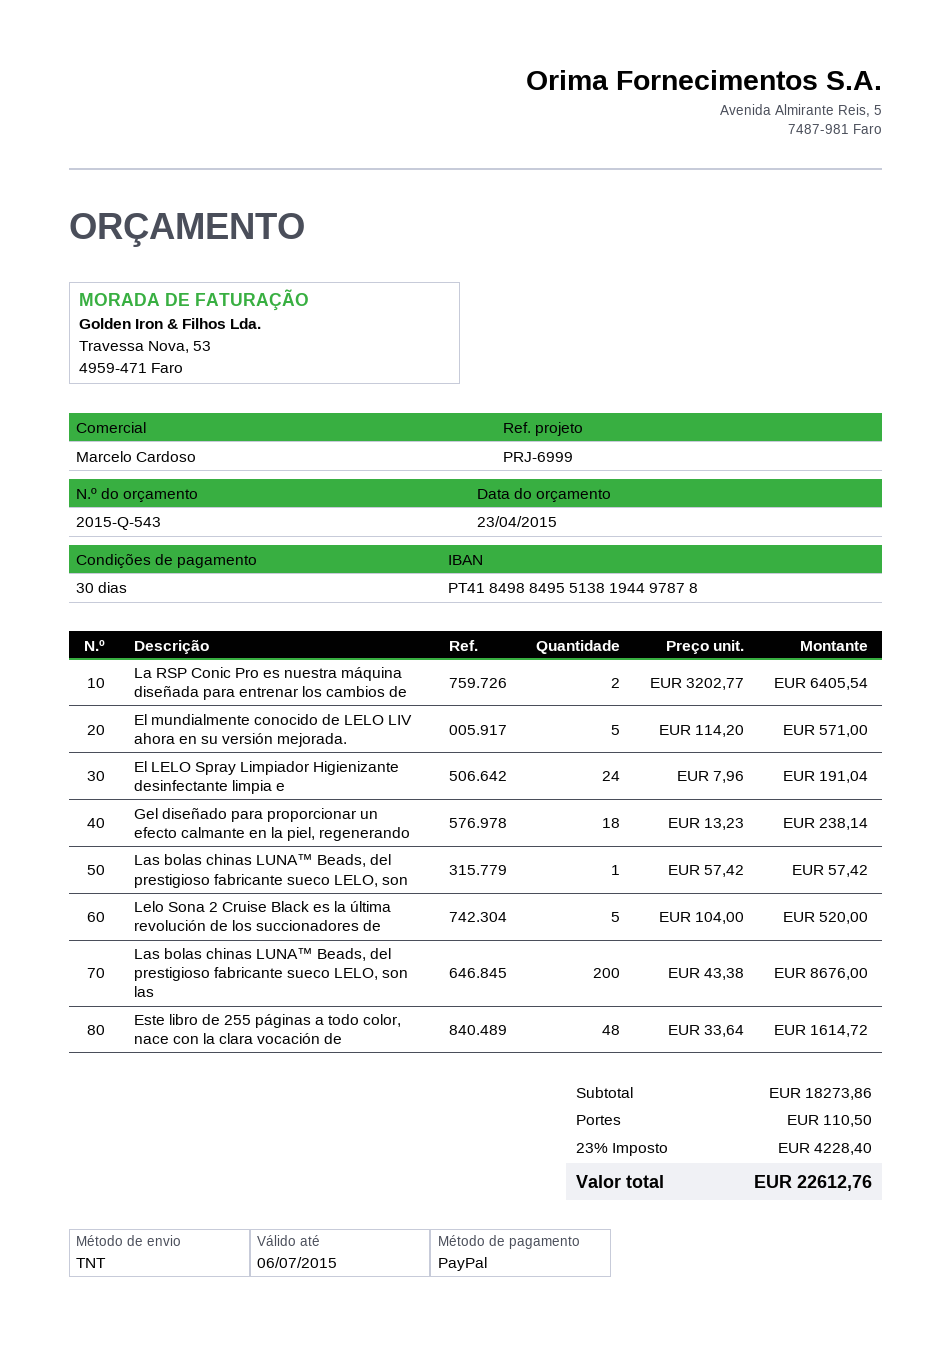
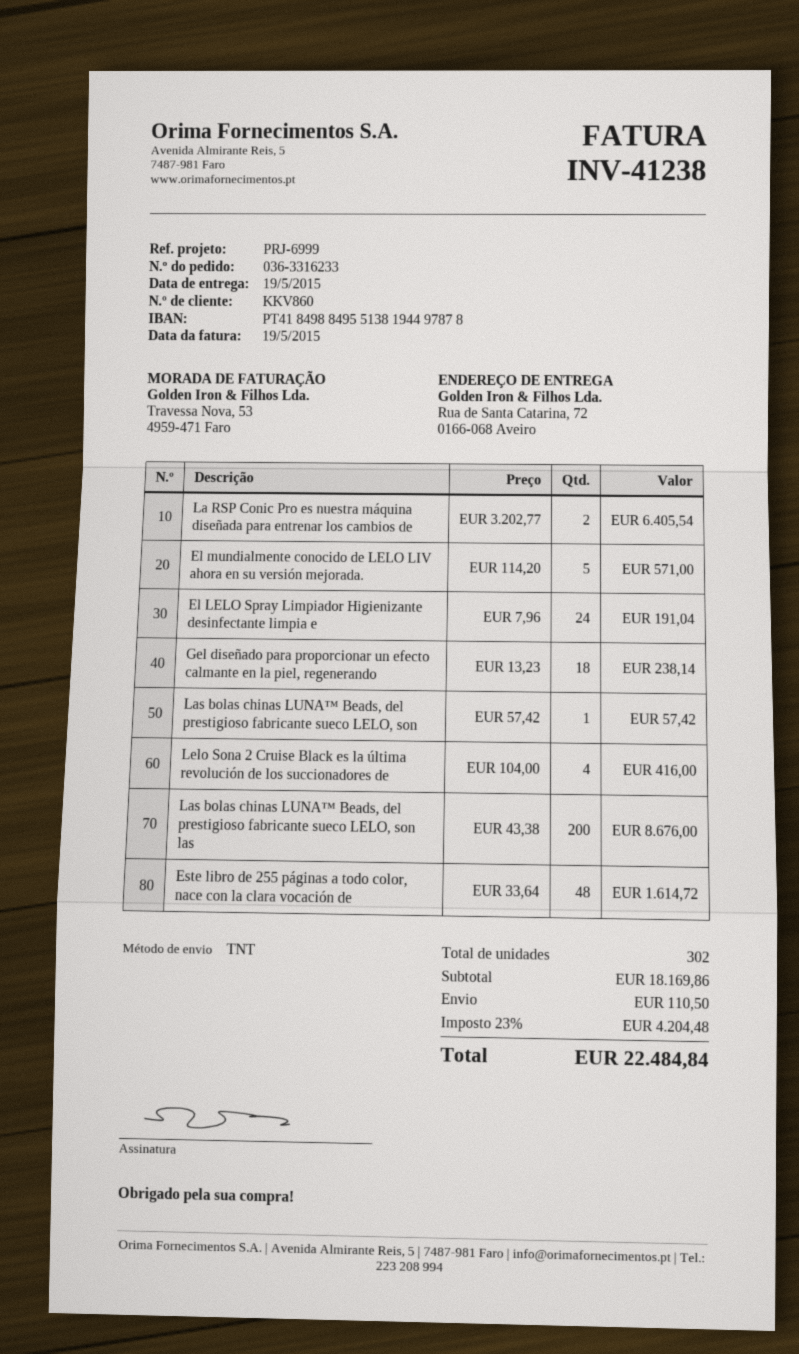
Lelo Sona 2 Cruise Black es la última revolución de los succionadores de: 5 x 104.00 = 520.00 -> 4 x 104.00 = 416.00
subtotal: 18273.86 -> 18169.86
tax: 23% = 4228.40 -> 23% = 4204.48
total: 22612.76 -> 22484.84

